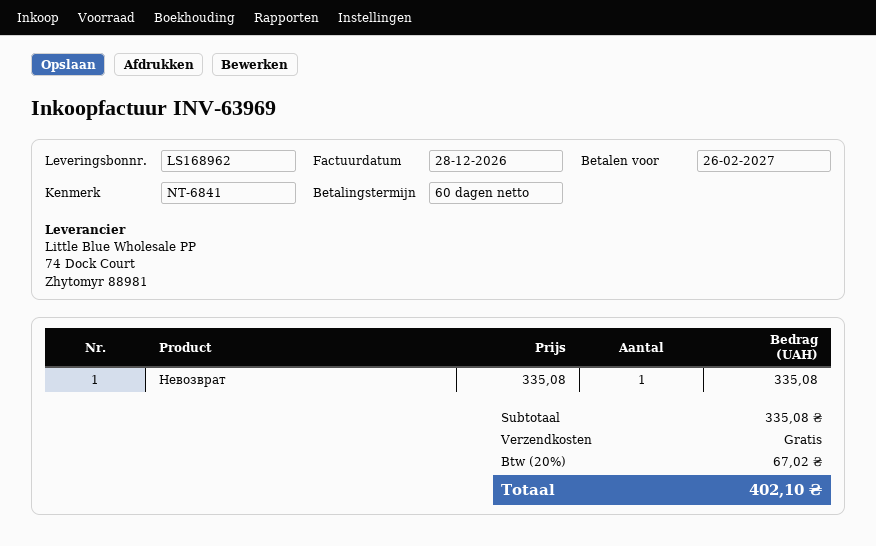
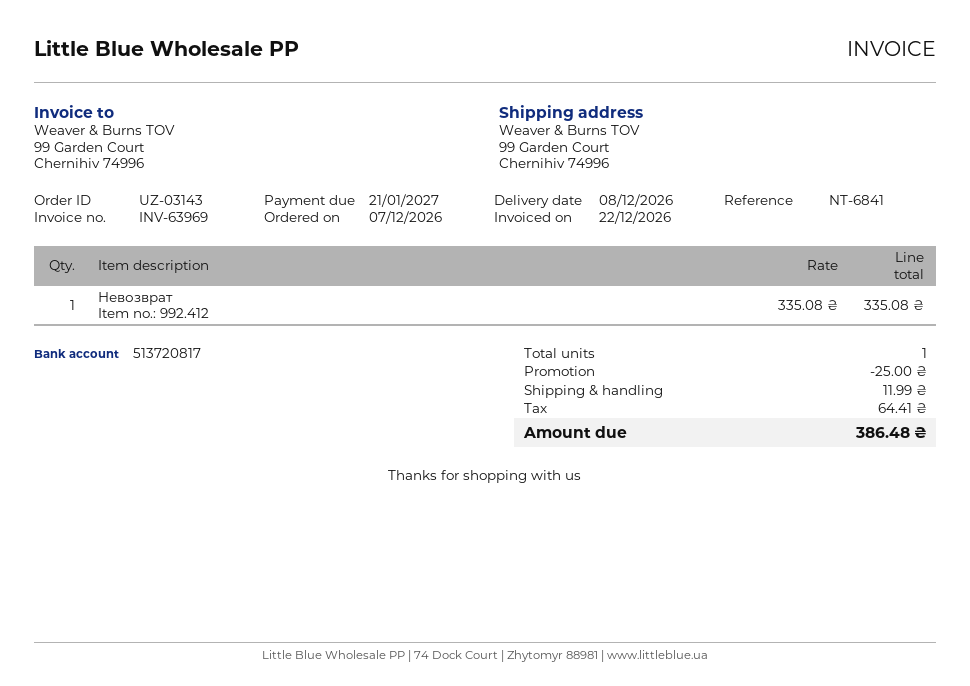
invoice date: 2026-12-28 -> 2026-12-22
due date: 2027-02-26 -> 2027-01-21
discount: none -> 25.00
shipping: 0.00 -> 11.99
tax: 67.02 -> 64.41
total: 402.10 -> 386.48

